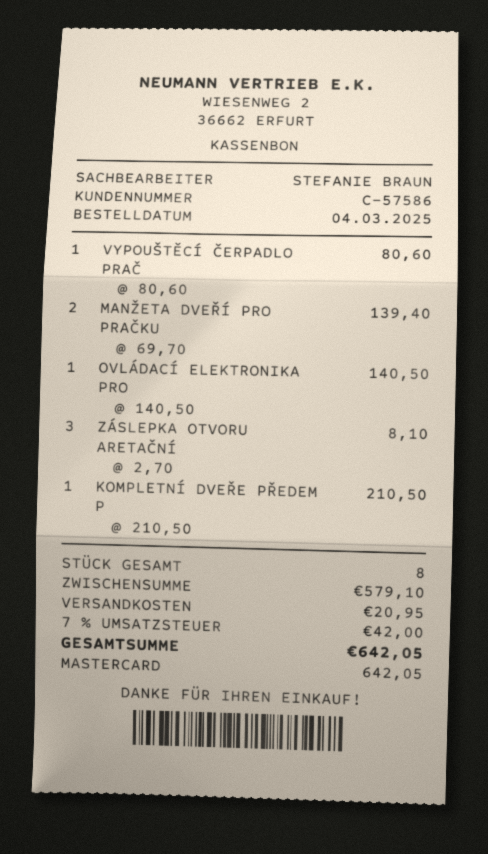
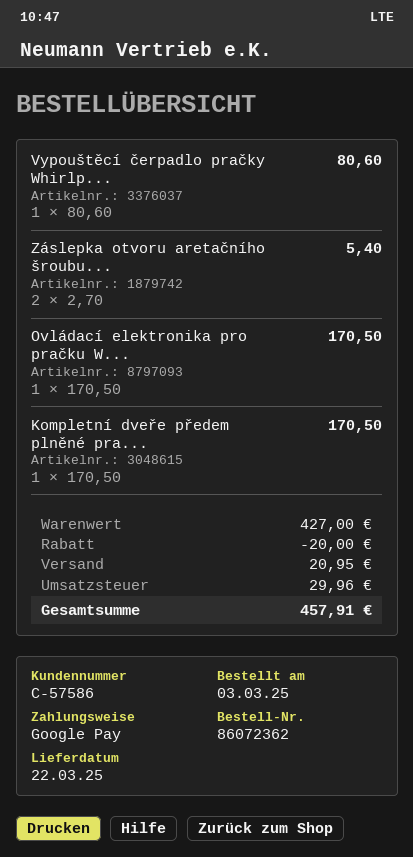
order date: 2025-03-04 -> 2025-03-03
payment method: Mastercard -> Google Pay
MANŽETA DVEŘÍ PRO PRAČKU: 2 x 69.70 = 139.40 -> none
OVLÁDACÍ ELEKTRONIKA PRO: 1 x 140.50 = 140.50 -> 1 x 170.50 = 170.50
ZÁSLEPKA OTVORU ARETAČNÍ: 3 x 2.70 = 8.10 -> 2 x 2.70 = 5.40
KOMPLETNÍ DVEŘE PŘEDEM P: 1 x 210.50 = 210.50 -> 1 x 170.50 = 170.50
subtotal: 579.10 -> 427.00
discount: none -> 20.00
tax: 42.00 -> 29.96
total: 642.05 -> 457.91

